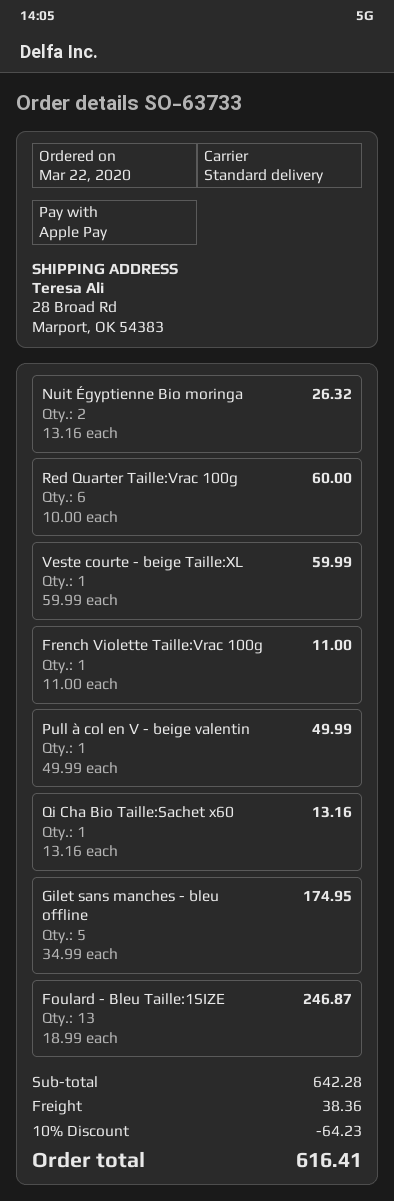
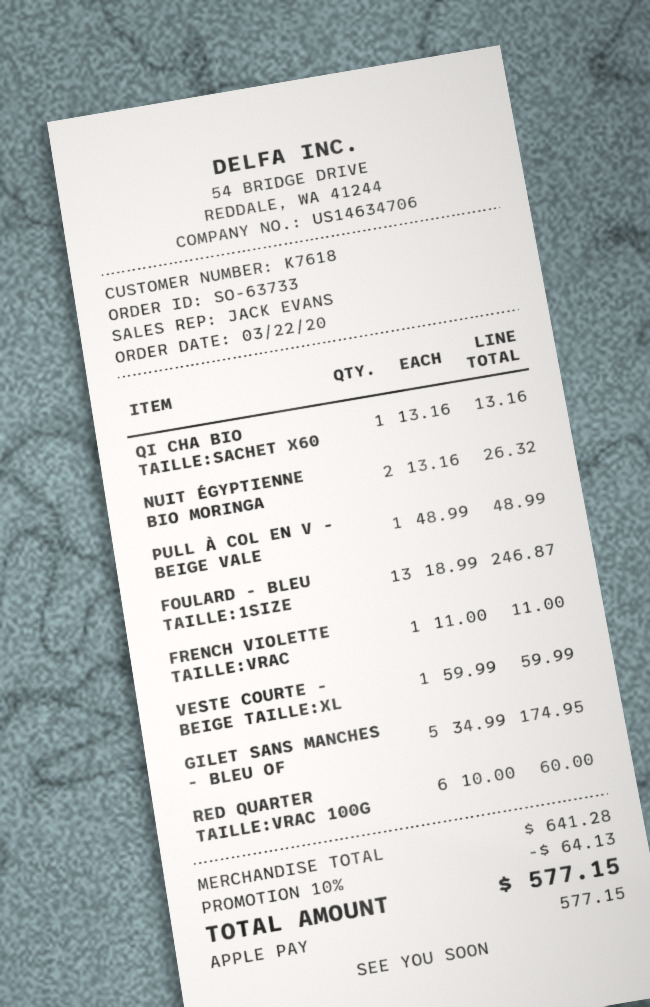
Pull à col en V - beige valentin: 1 x 49.99 = 49.99 -> 1 x 48.99 = 48.99
subtotal: 642.28 -> 641.28
discount: 10% = 64.23 -> 10% = 64.13
shipping: 38.36 -> none
total: 616.41 -> 577.15

